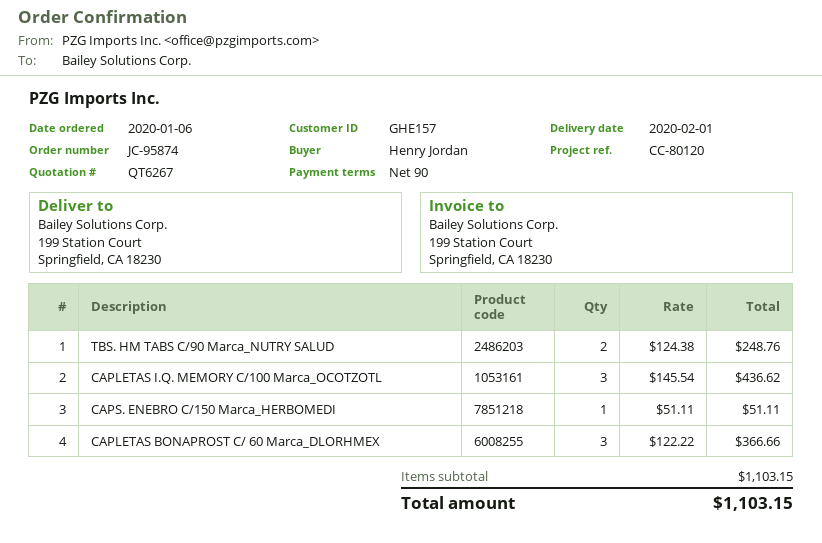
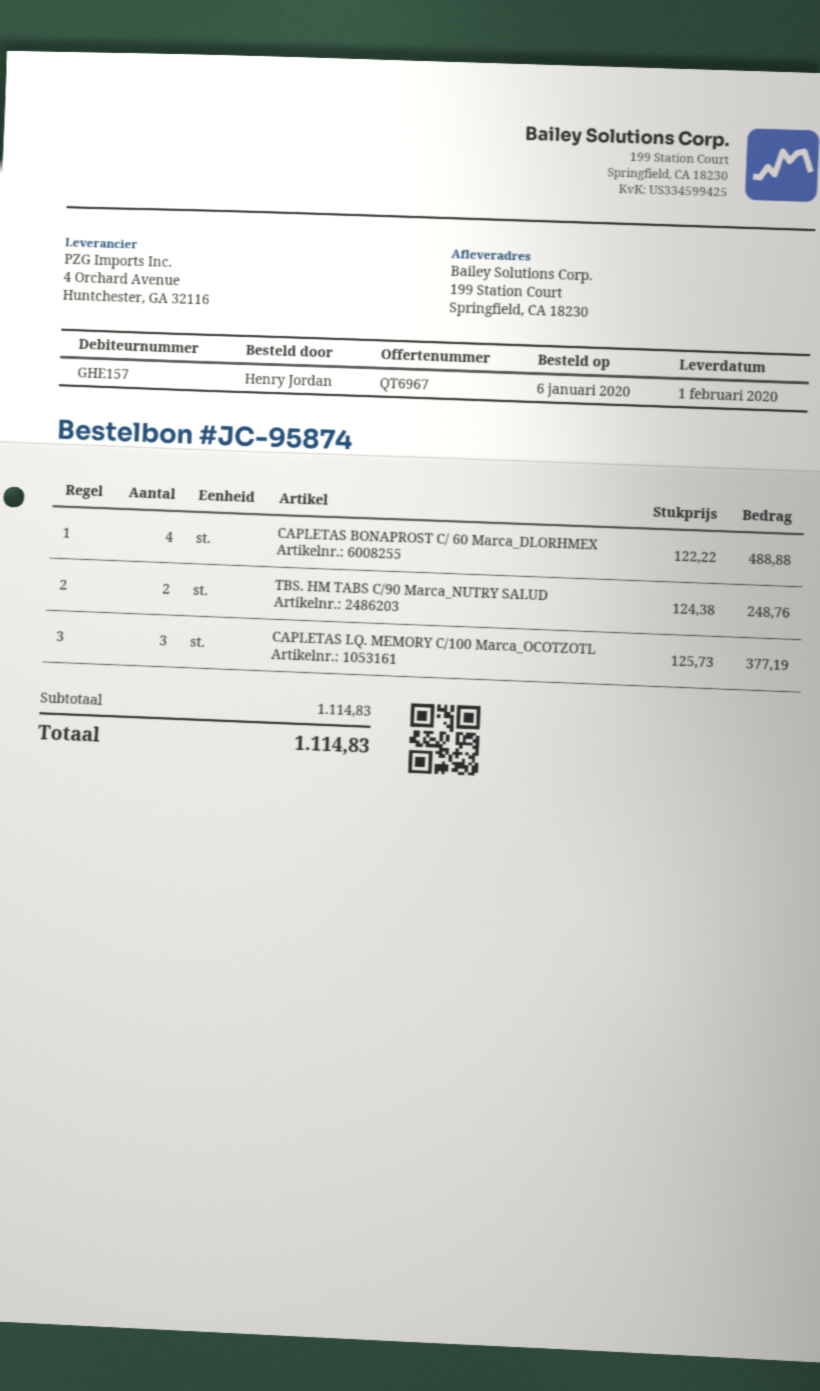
quote number: QT6267 -> QT6967
CAPLETAS I.Q. MEMORY C/100 Marca_OCOTZOTL: 3 x 145.54 = 436.62 -> 3 x 125.73 = 377.19
CAPS. ENEBRO C/150 Marca_HERBOMEDI: 1 x 51.11 = 51.11 -> none
CAPLETAS BONAPROST C/ 60 Marca_DLORHMEX: 3 x 122.22 = 366.66 -> 4 x 122.22 = 488.88
subtotal: 1103.15 -> 1114.83
total: 1103.15 -> 1114.83

